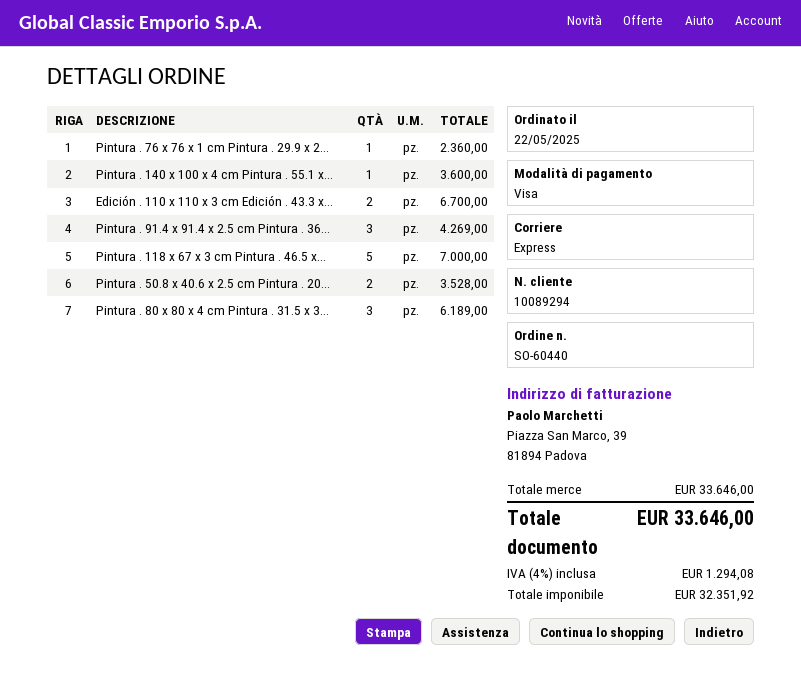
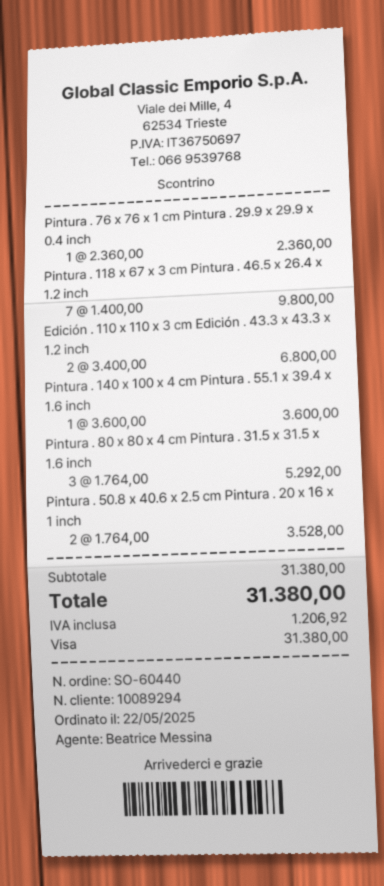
Edición . 110 x 110 x 3 cm Edición . 43.3 x...: 2 for 6700.00 -> 2 for 6800.00
Pintura . 91.4 x 91.4 x 2.5 cm Pintura . 36...: 3 for 4269.00 -> none
Pintura . 118 x 67 x 3 cm Pintura . 46.5 x...: 5 for 7000.00 -> 7 for 9800.00
Pintura . 80 x 80 x 4 cm Pintura . 31.5 x 3...: 3 for 6189.00 -> 3 for 5292.00
subtotal: 33646.00 -> 31380.00
tax: 1294.08 -> 1206.92
total: 33646.00 -> 31380.00

